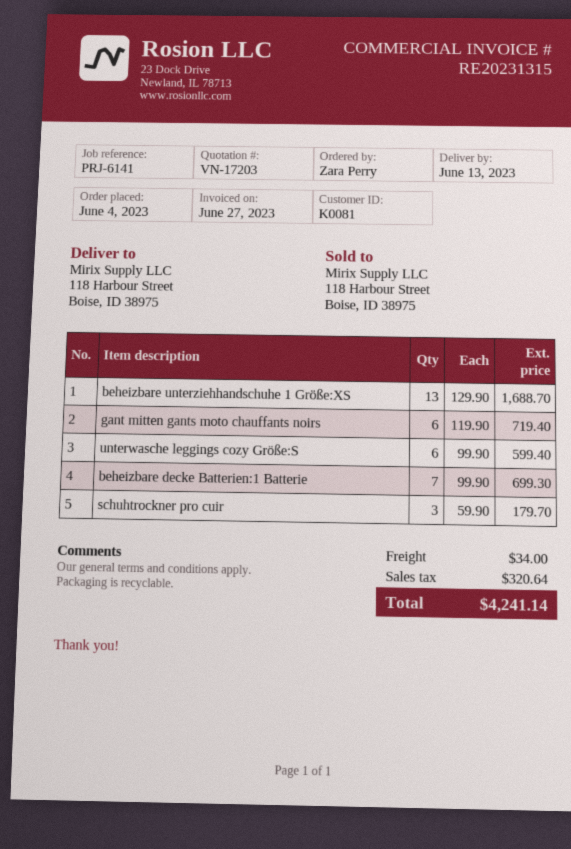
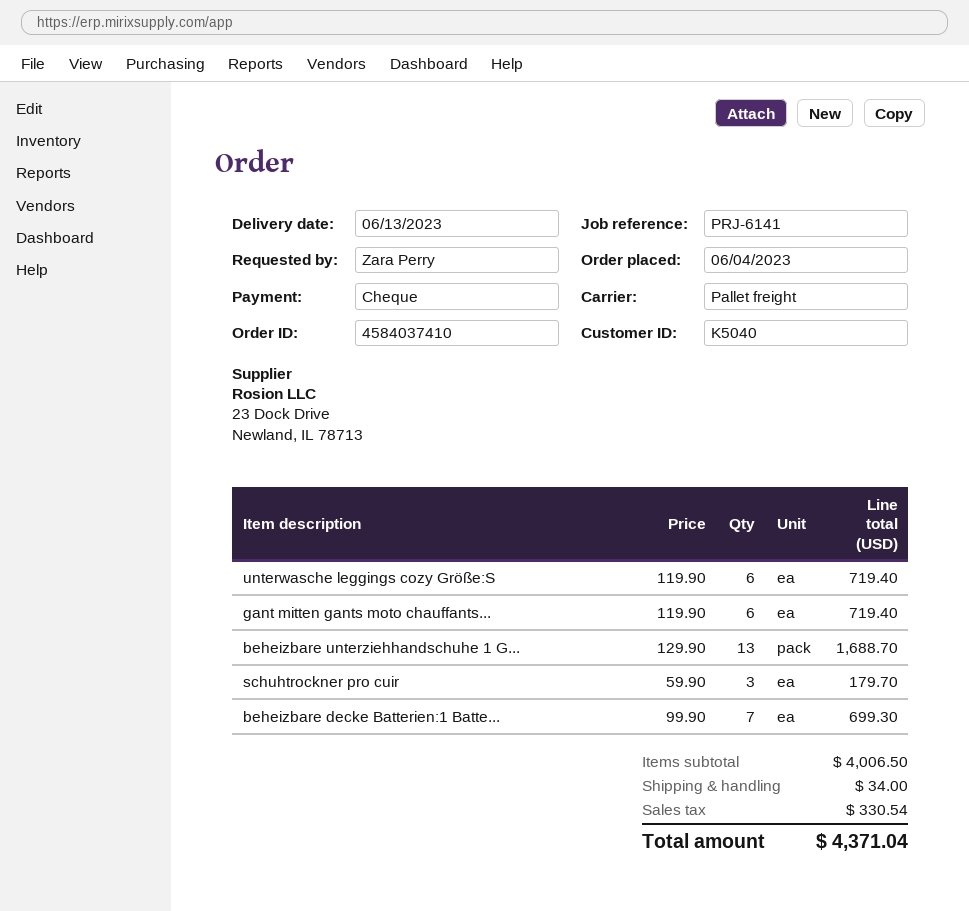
customer number: K0081 -> K5040
unterwasche leggings cozy Größe:S: 6 x 99.90 = 599.40 -> 6 x 119.90 = 719.40
tax: 320.64 -> 330.54
total: 4241.14 -> 4371.04

